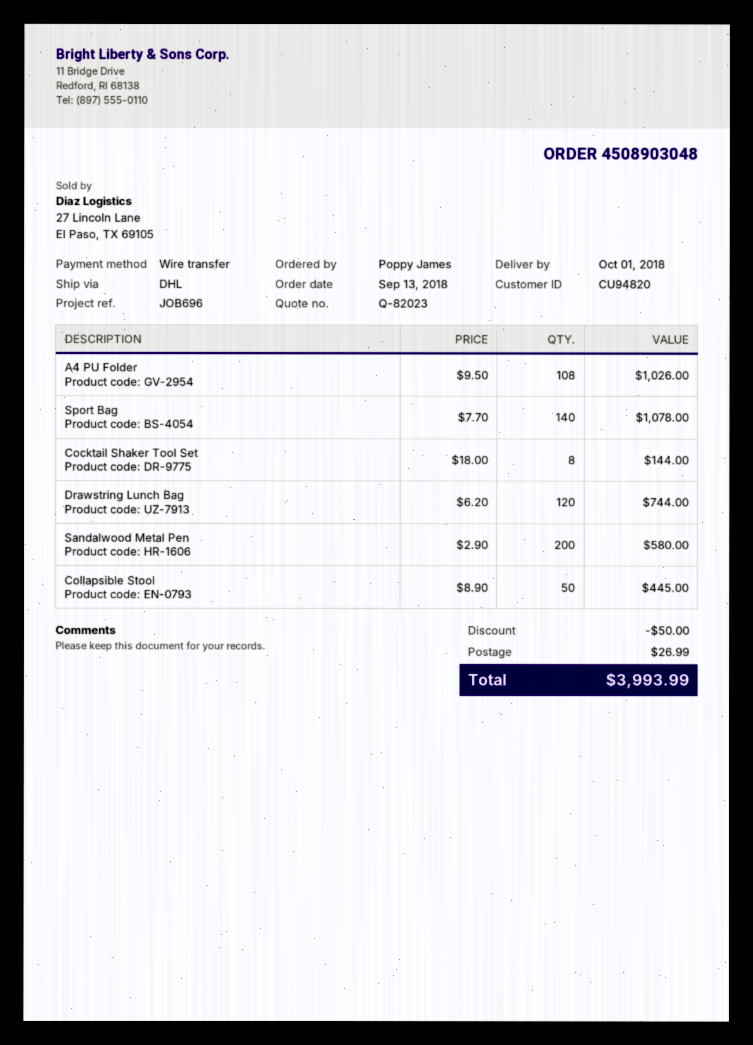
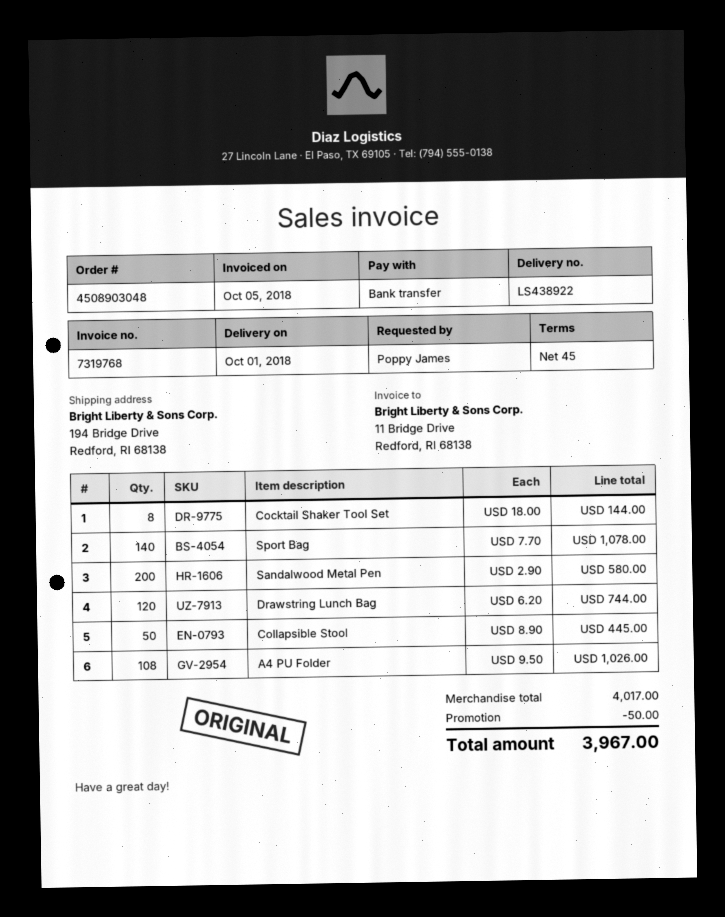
shipping: 26.99 -> none
total: 3993.99 -> 3967.00

